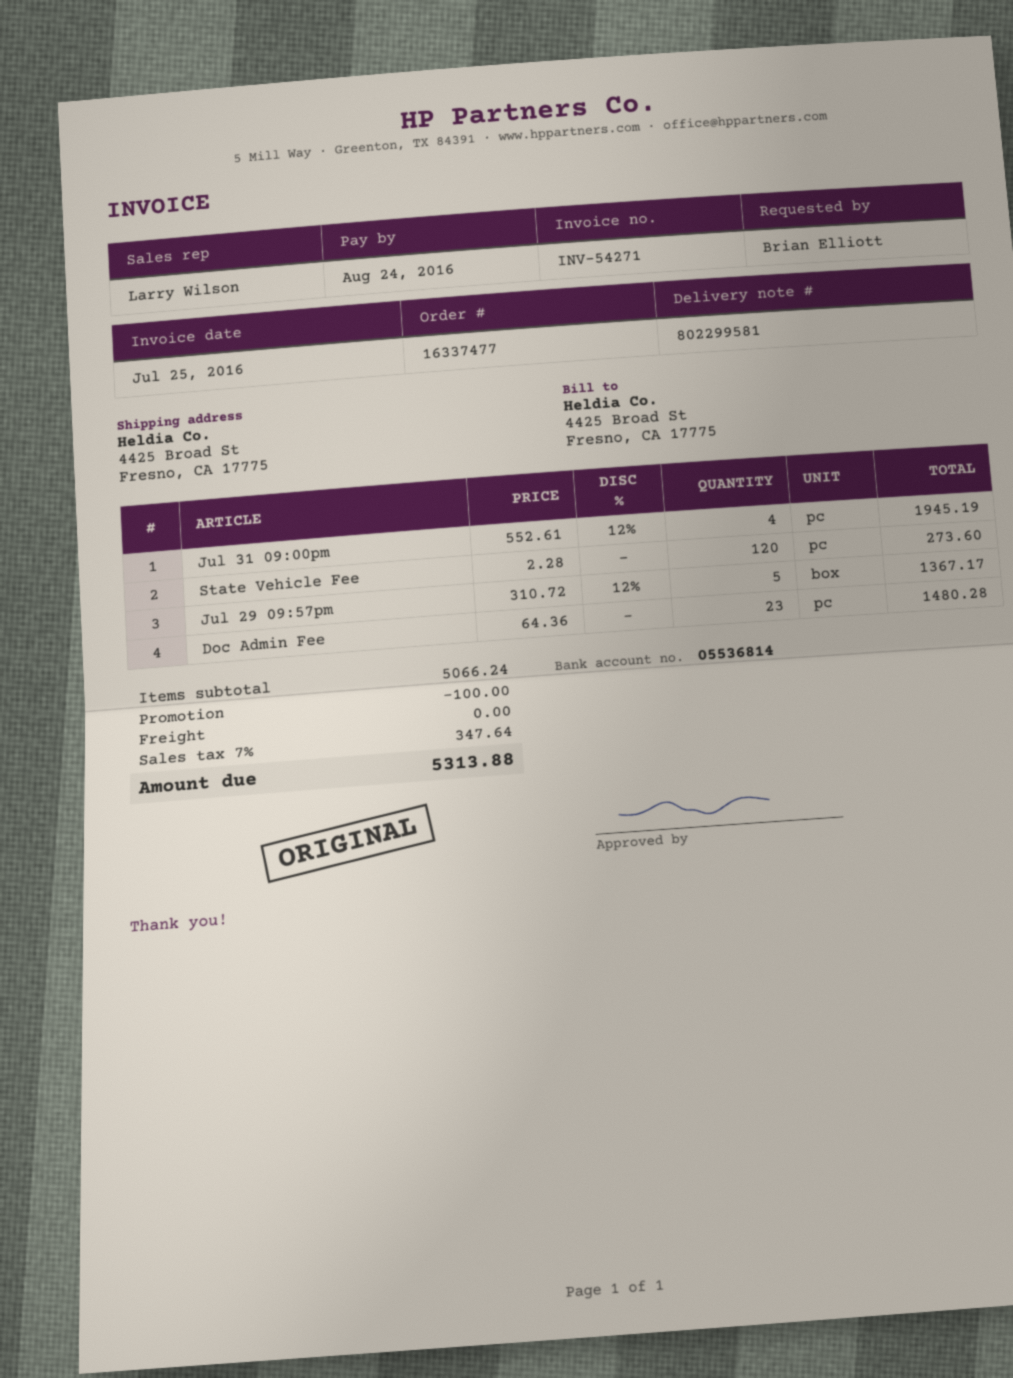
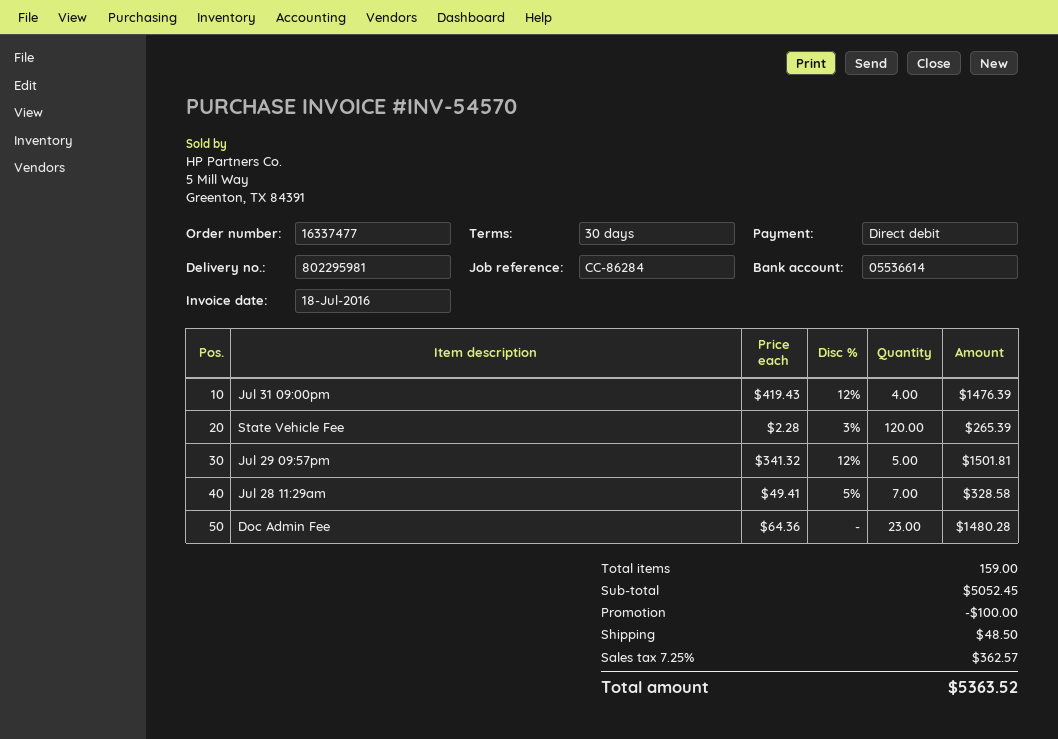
delivery note number: 802299581 -> 802295981
invoice number: INV-54271 -> INV-54570
invoice date: 2016-07-25 -> 2016-07-18
bank account: 05536814 -> 05536614
Jul 31 09:00pm: 4 x 552.61 - 12% = 1945.19 -> 4 x 419.43 - 12% = 1476.39
State Vehicle Fee: 120 x 2.28 = 273.60 -> 120 x 2.28 - 3% = 265.39
Jul 29 09:57pm: 5 x 310.72 - 12% = 1367.17 -> 5 x 341.32 - 12% = 1501.81
Jul 28 11:29am: none -> 7 x 49.41 - 5% = 328.58
subtotal: 5066.24 -> 5052.45
shipping: 0.00 -> 48.50
tax: 7% = 347.64 -> 7.25% = 362.57
total: 5313.88 -> 5363.52

